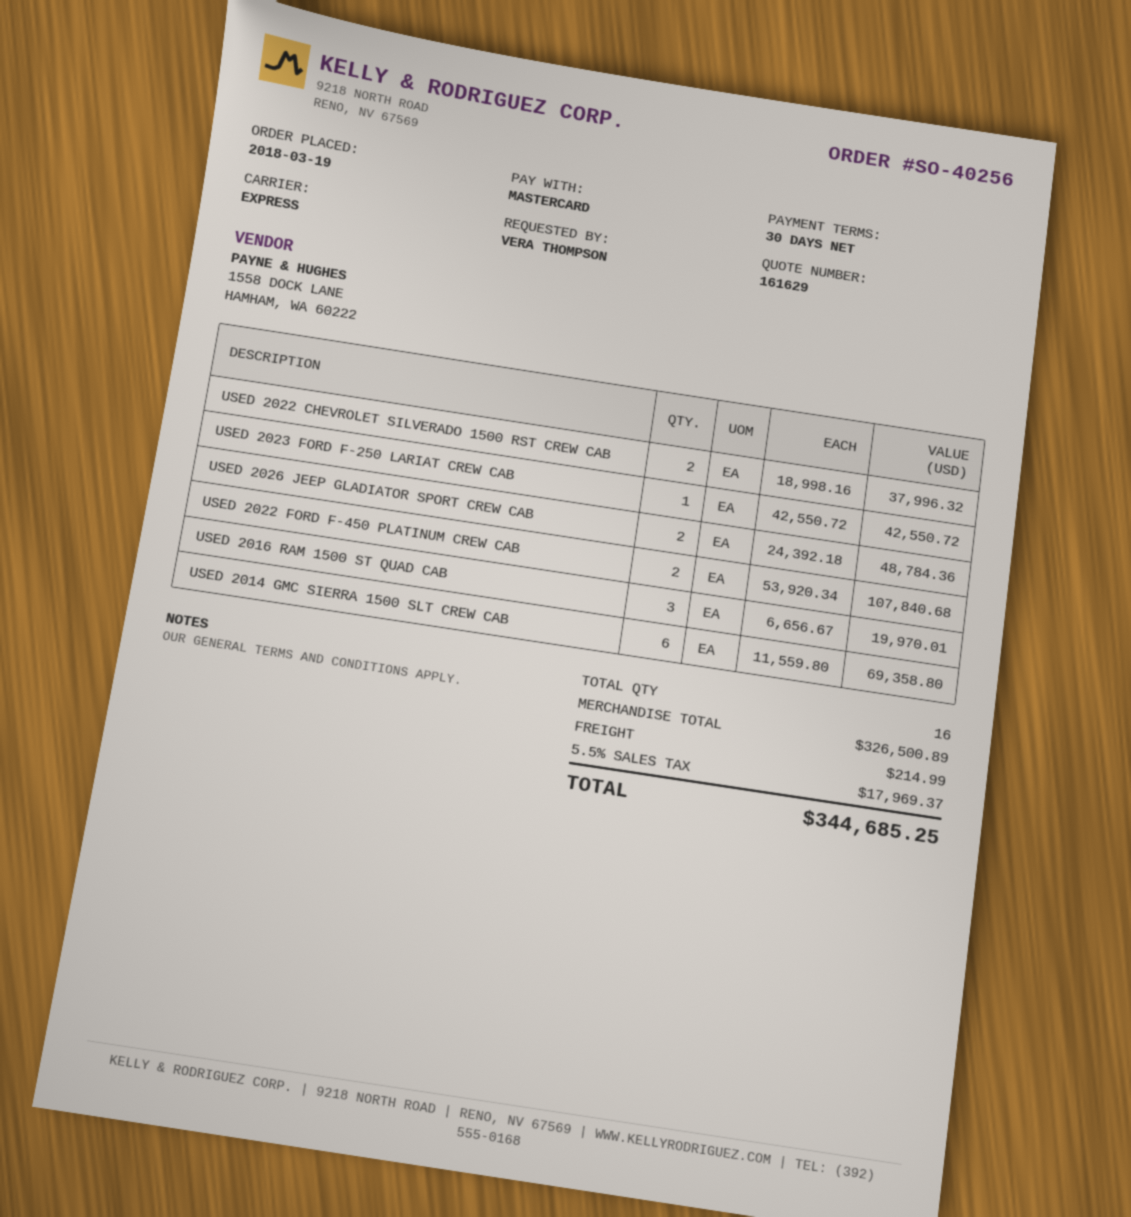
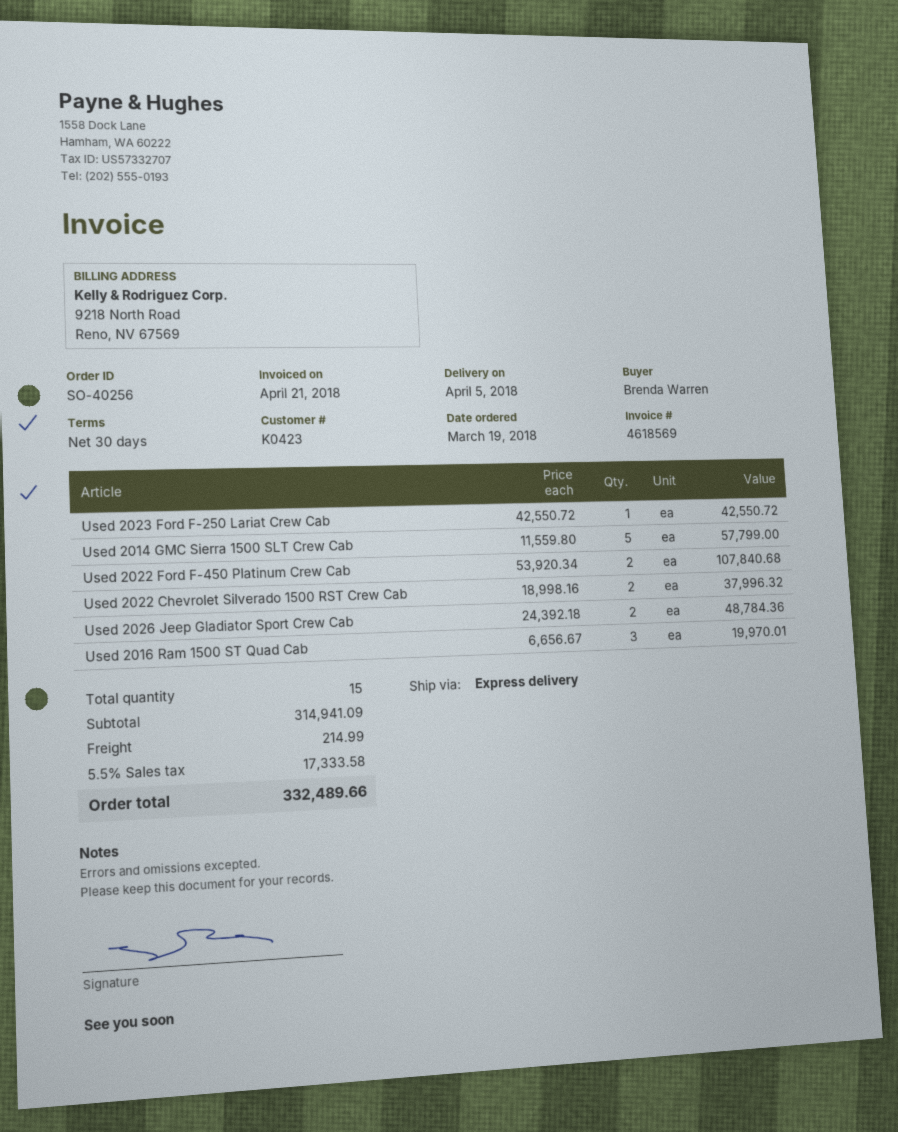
ordered by: VERA THOMPSON -> Brenda Warren
USED 2014 GMC SIERRA 1500 SLT CREW CAB: 6 x 11559.80 = 69358.80 -> 5 x 11559.80 = 57799.00
total quantity: 16 -> 15
subtotal: 326500.89 -> 314941.09
tax: 5.5% = 17969.37 -> 5.5% = 17333.58
total: 344685.25 -> 332489.66

